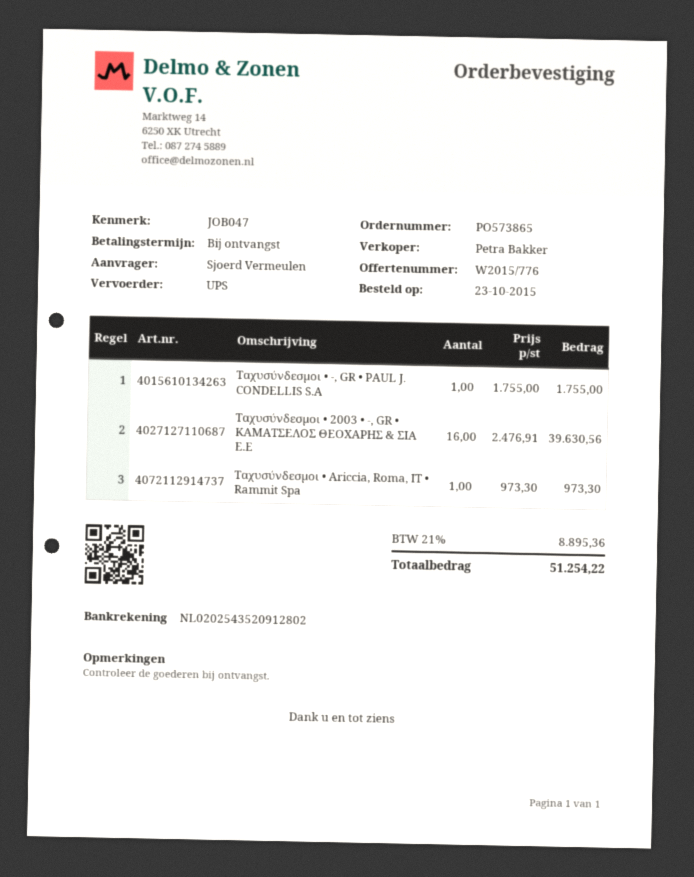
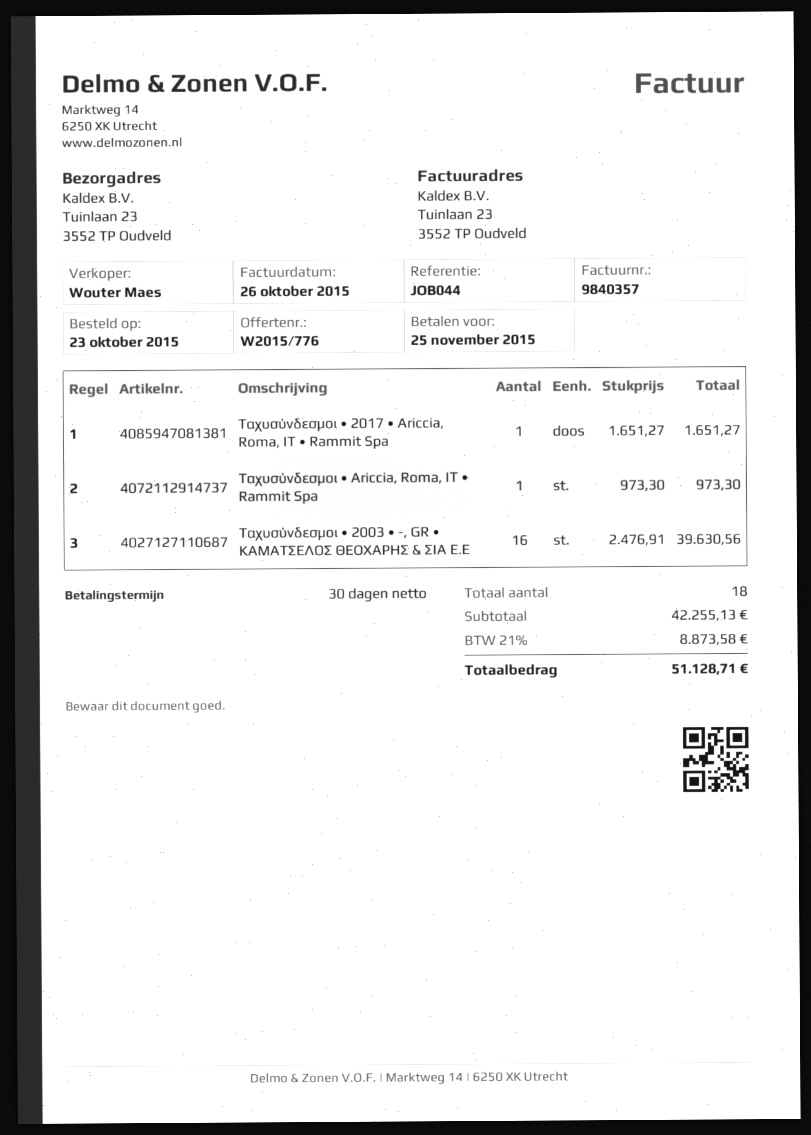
payment terms: on receipt -> 30 days
reference: JOB047 -> JOB044
sales rep: Petra Bakker -> Wouter Maes
Ταχυσύνδεσμοι • -, GR • PAUL J. CONDELLIS S.A: 1 x 1755.00 = 1755.00 -> none
Ταχυσύνδεσμοι • 2017 • Ariccia, Roma, IT • Rammit Spa: none -> 1 x 1651.27 = 1651.27
tax: 21% = 8895.36 -> 21% = 8873.58
total: 51254.22 -> 51128.71

